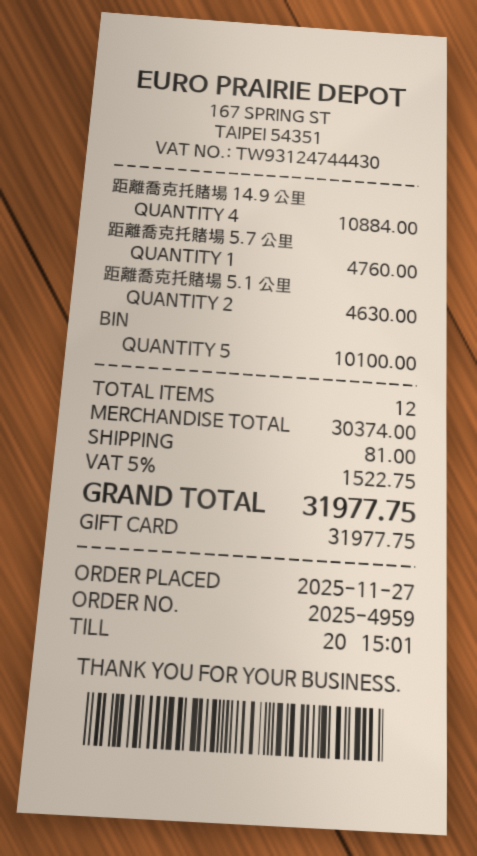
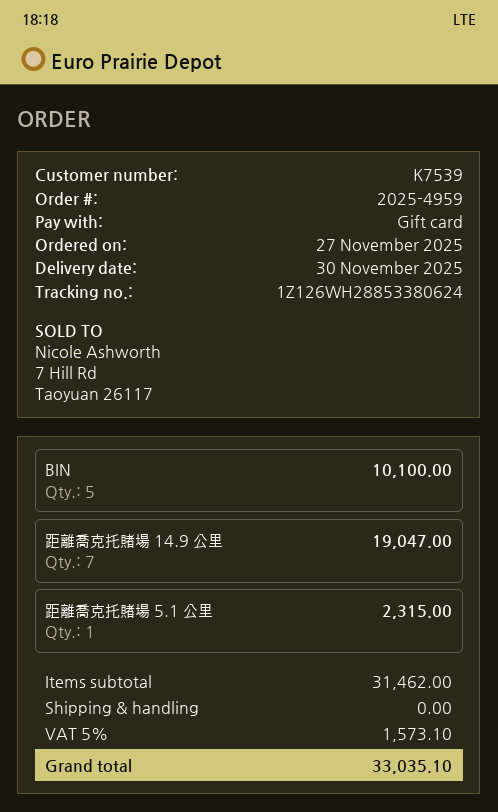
距離喬克托賭場 14.9 公里: 4 for 10884.00 -> 7 for 19047.00
距離喬克托賭場 5.7 公里: 1 for 4760.00 -> none
距離喬克托賭場 5.1 公里: 2 for 4630.00 -> 1 for 2315.00
subtotal: 30374.00 -> 31462.00
shipping: 81.00 -> 0.00
tax: 5% = 1522.75 -> 5% = 1573.10
total: 31977.75 -> 33035.10

